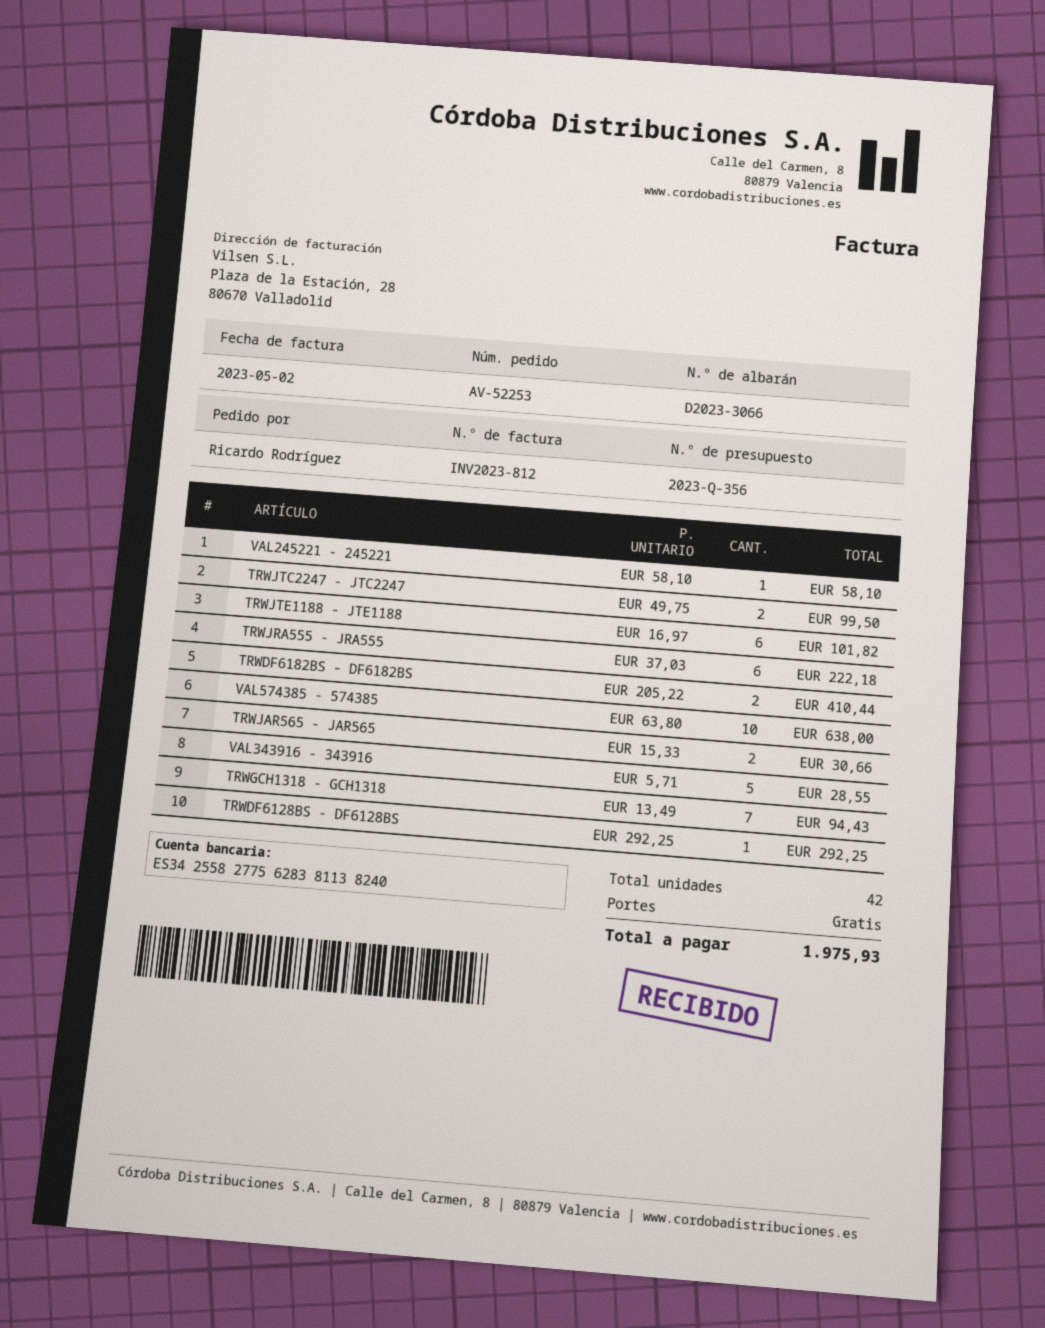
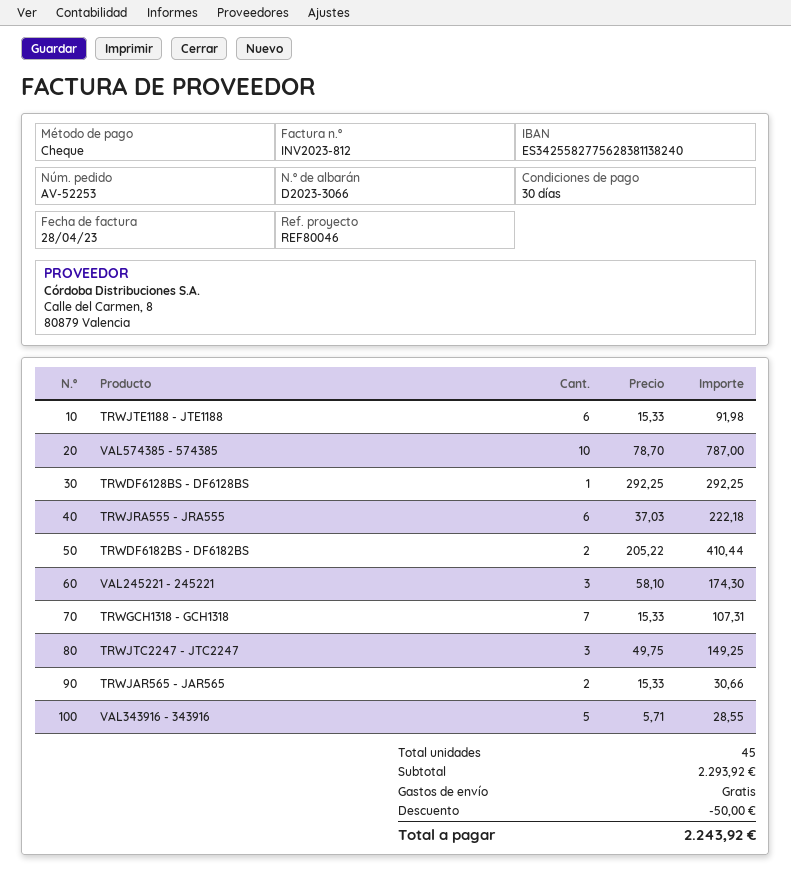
invoice date: 2023-05-02 -> 2023-04-28
VAL245221 - 245221: 1 x 58.10 = 58.10 -> 3 x 58.10 = 174.30
TRWJTC2247 - JTC2247: 2 x 49.75 = 99.50 -> 3 x 49.75 = 149.25
TRWJTE1188 - JTE1188: 6 x 16.97 = 101.82 -> 6 x 15.33 = 91.98
VAL574385 - 574385: 10 x 63.80 = 638.00 -> 10 x 78.70 = 787.00
TRWGCH1318 - GCH1318: 7 x 13.49 = 94.43 -> 7 x 15.33 = 107.31
total quantity: 42 -> 45
discount: none -> 50.00
total: 1975.93 -> 2243.92

